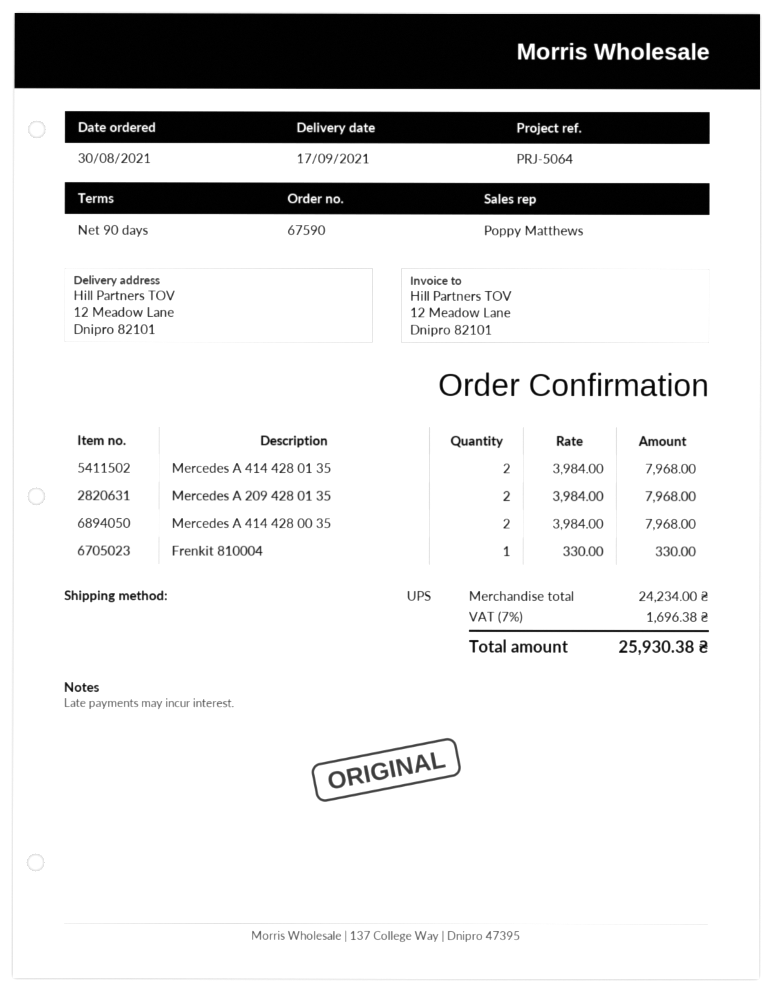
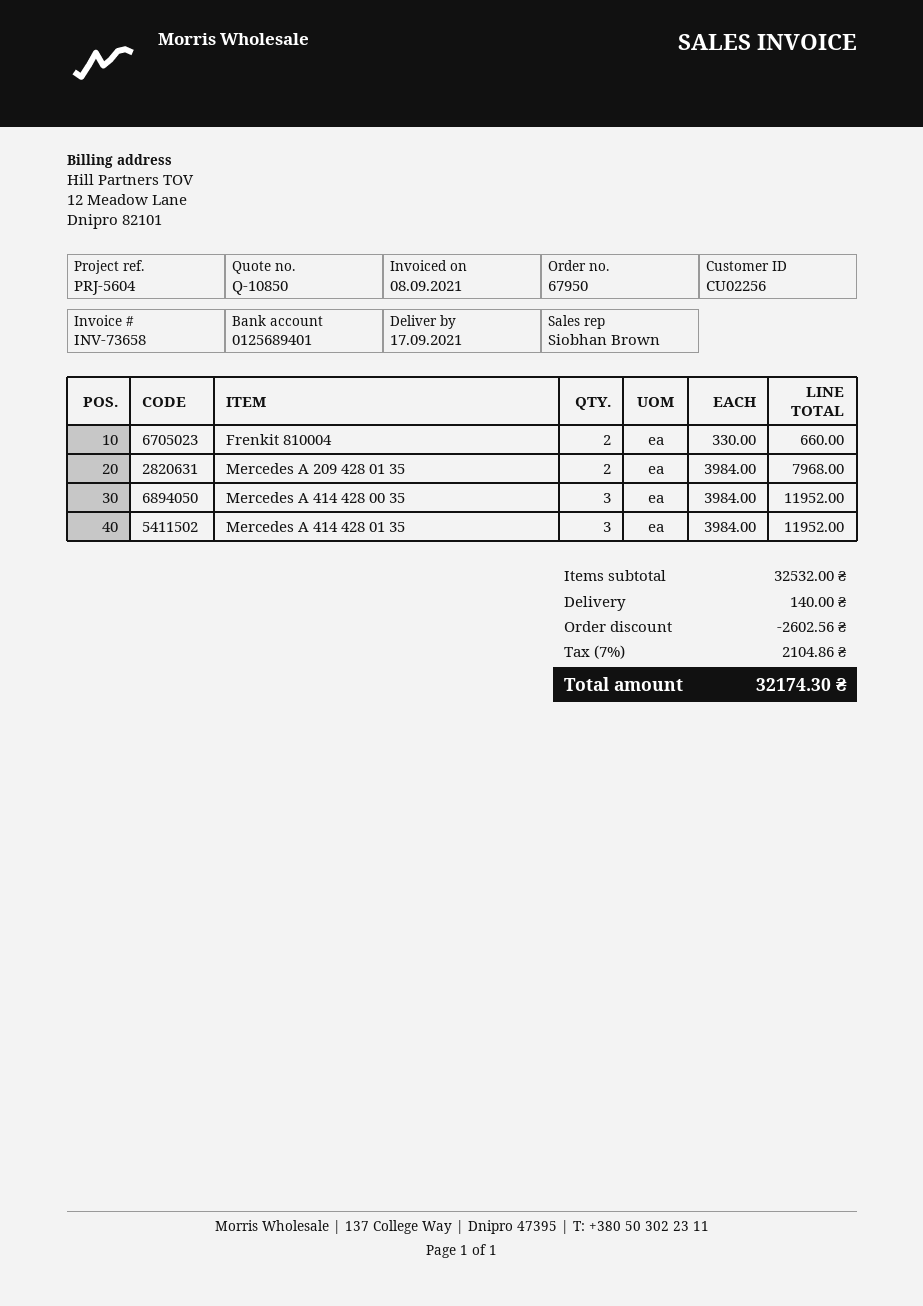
order number: 67590 -> 67950
reference: PRJ-5064 -> PRJ-5604
sales rep: Poppy Matthews -> Siobhan Brown
Mercedes A 414 428 01 35: 2 x 3984.00 = 7968.00 -> 3 x 3984.00 = 11952.00
Mercedes A 414 428 00 35: 2 x 3984.00 = 7968.00 -> 3 x 3984.00 = 11952.00
Frenkit 810004: 1 x 330.00 = 330.00 -> 2 x 330.00 = 660.00
subtotal: 24234.00 -> 32532.00
discount: none -> 2602.56
shipping: none -> 140.00
tax: 7% = 1696.38 -> 7% = 2104.86
total: 25930.38 -> 32174.30

